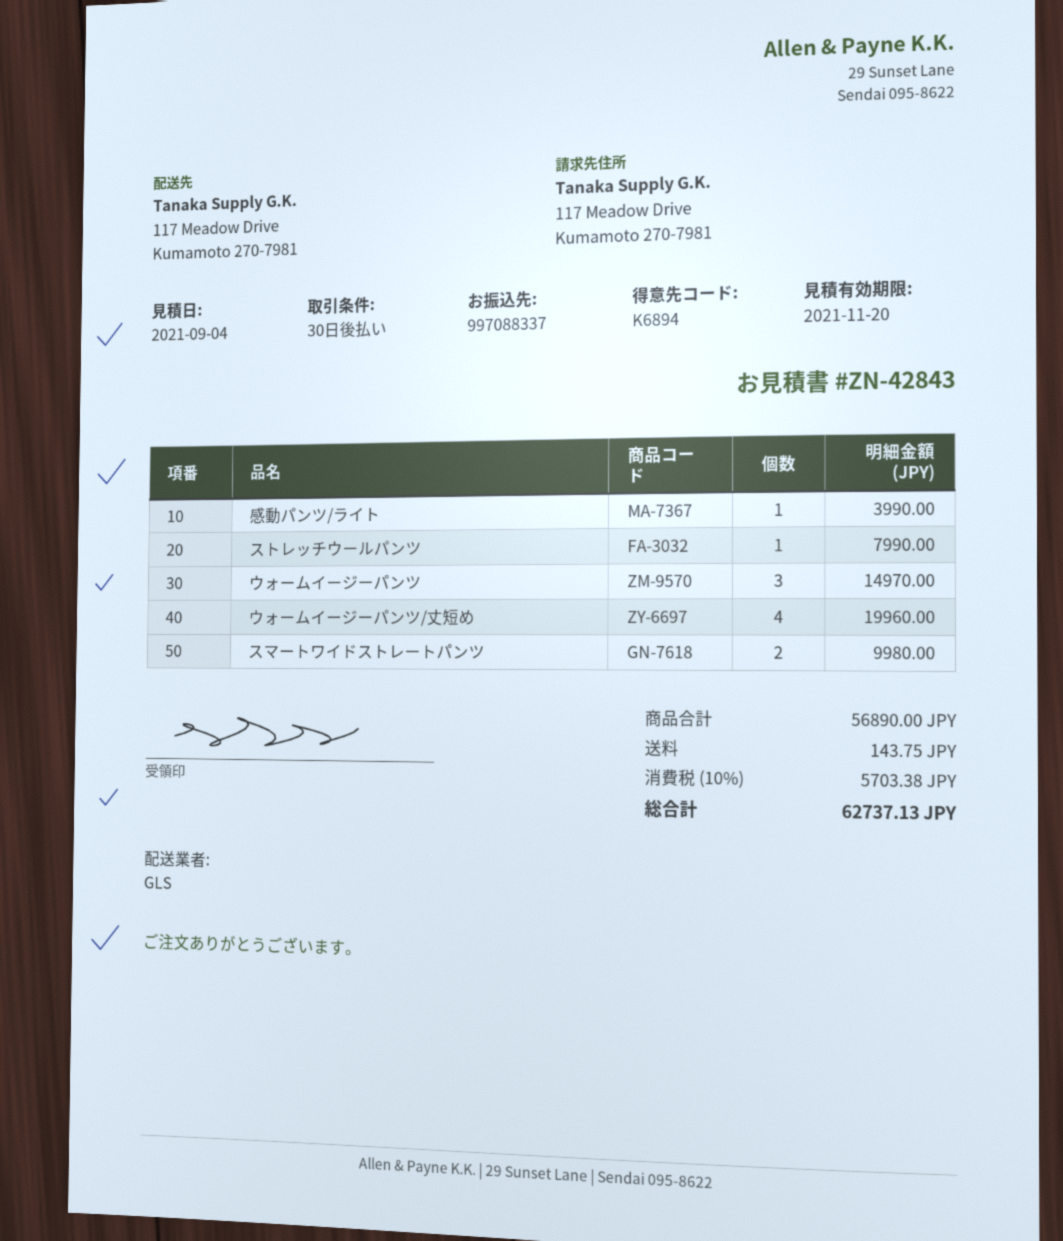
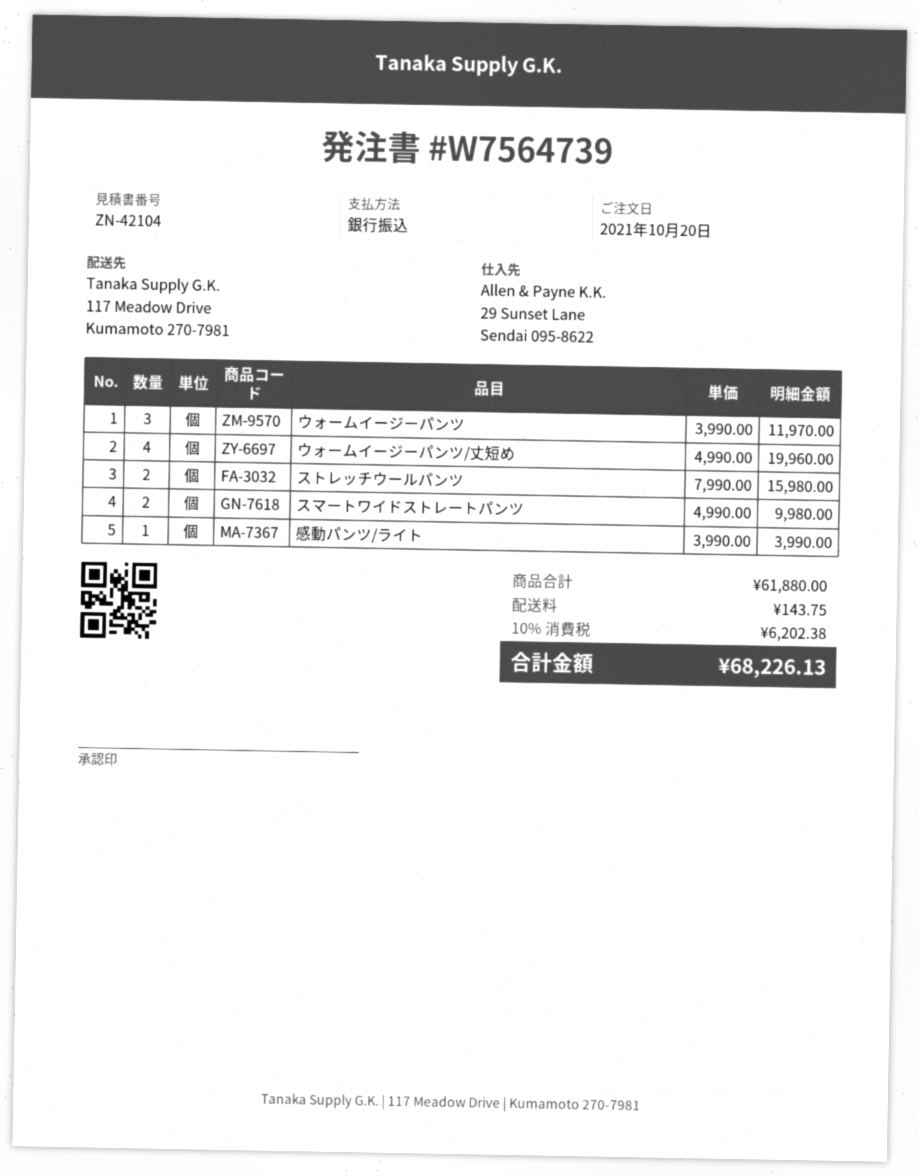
quote number: ZN-42843 -> ZN-42104
ストレッチウールパンツ: 1 for 7990.00 -> 2 for 15980.00
ウォームイージーパンツ: 3 for 14970.00 -> 3 for 11970.00
subtotal: 56890.00 -> 61880.00
tax: 10% = 5703.38 -> 10% = 6202.38
total: 62737.13 -> 68226.13

